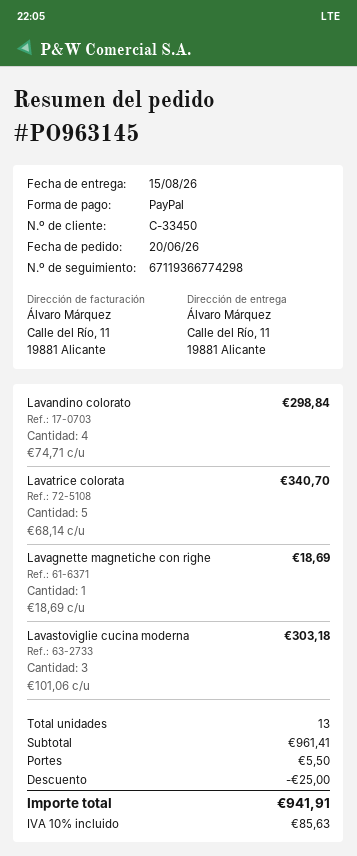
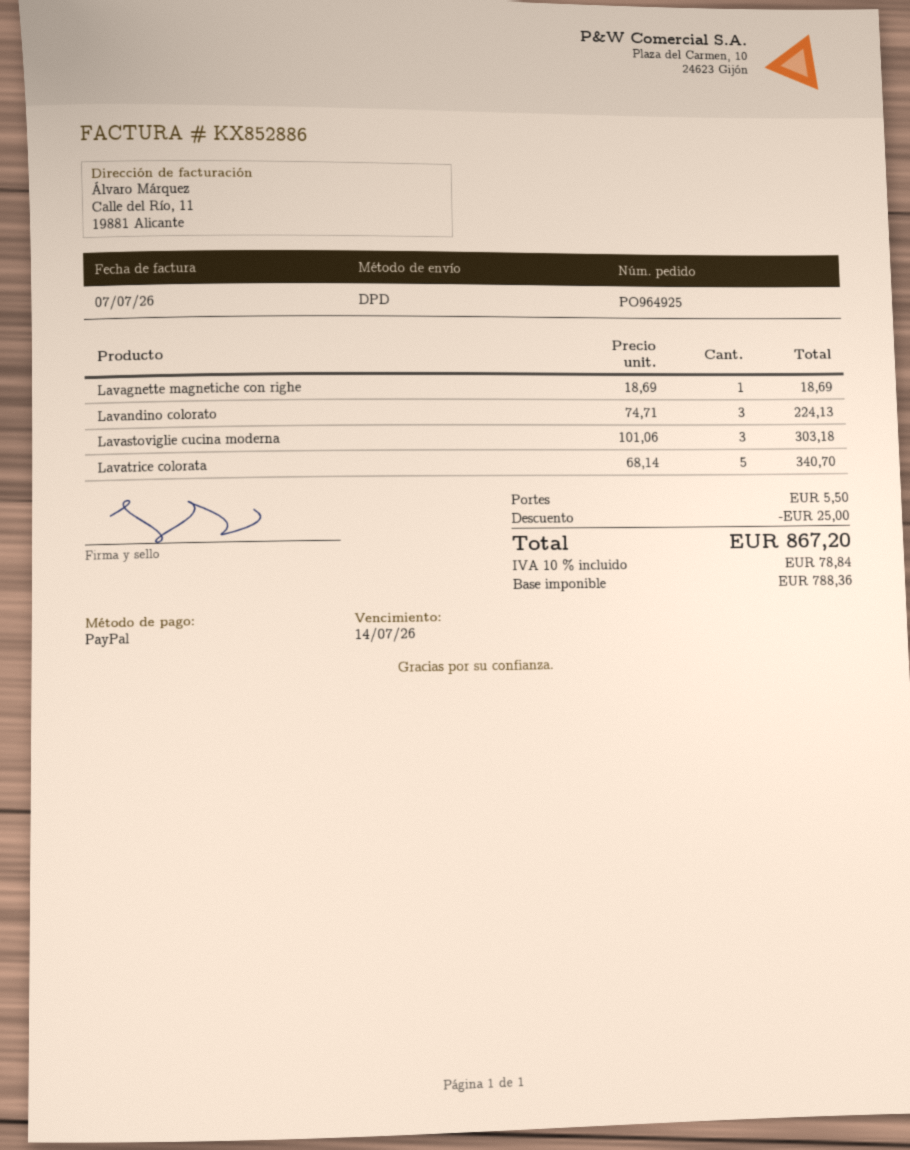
order number: PO963145 -> PO964925
Lavandino colorato: 4 x 74.71 = 298.84 -> 3 x 74.71 = 224.13
tax: 10% = 85.63 -> 10% = 78.84
total: 941.91 -> 867.20

